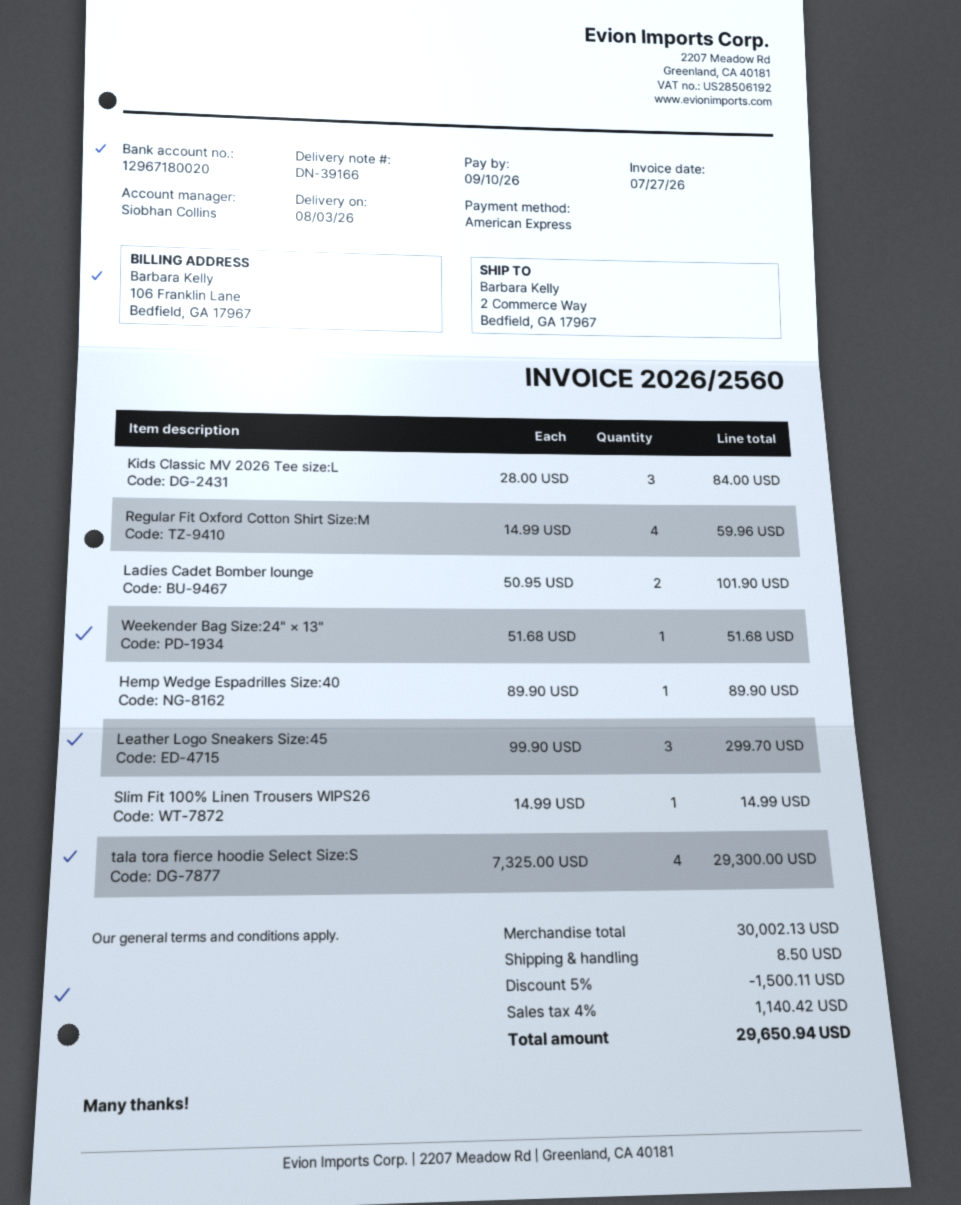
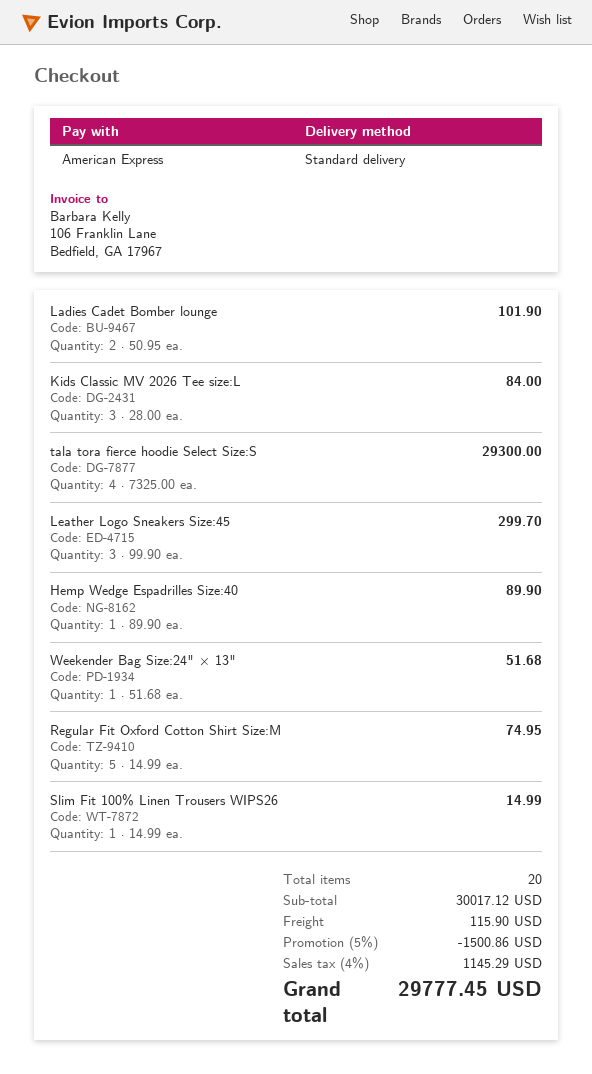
Regular Fit Oxford Cotton Shirt Size:M: 4 x 14.99 = 59.96 -> 5 x 14.99 = 74.95
subtotal: 30002.13 -> 30017.12
discount: 5% = 1500.11 -> 5% = 1500.86
shipping: 8.50 -> 115.90
tax: 4% = 1140.42 -> 4% = 1145.29
total: 29650.94 -> 29777.45

